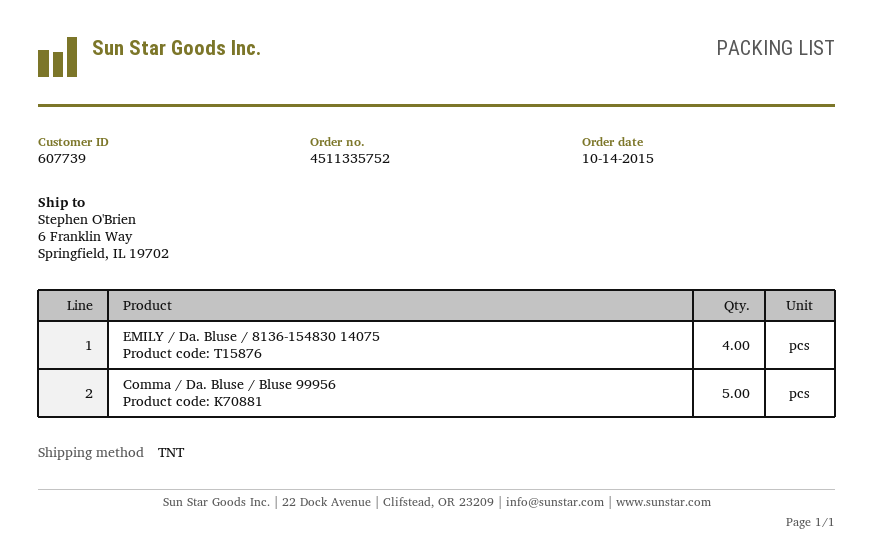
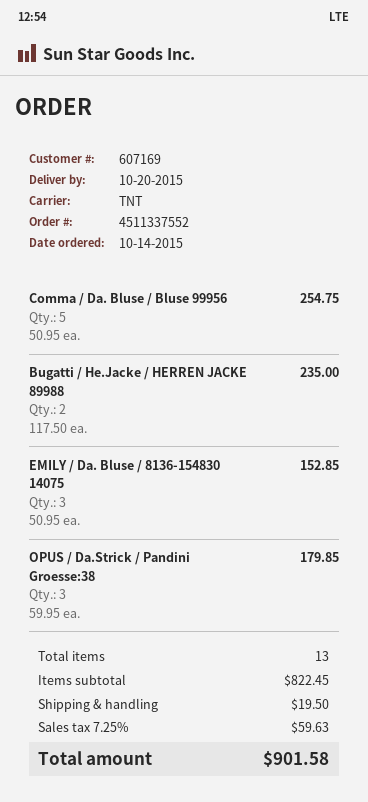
order number: 4511335752 -> 4511337552
customer number: 607739 -> 607169
EMILY / Da. Bluse / 8136-154830 14075: 4 -> 3
Bugatti / He.Jacke / HERREN JACKE 89988: none -> 2
OPUS / Da.Strick / Pandini Groesse:38: none -> 3

